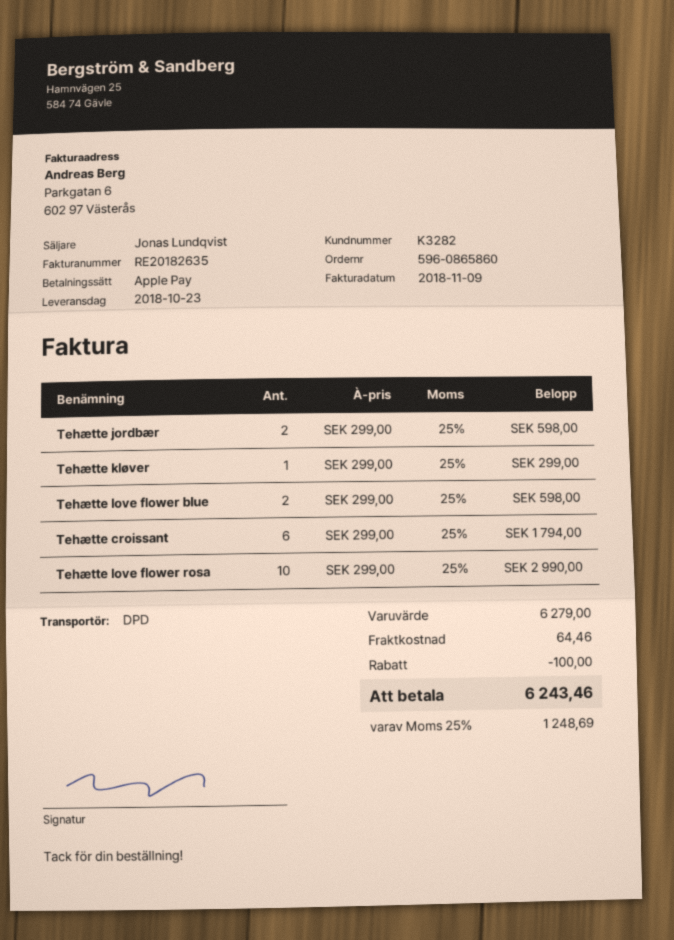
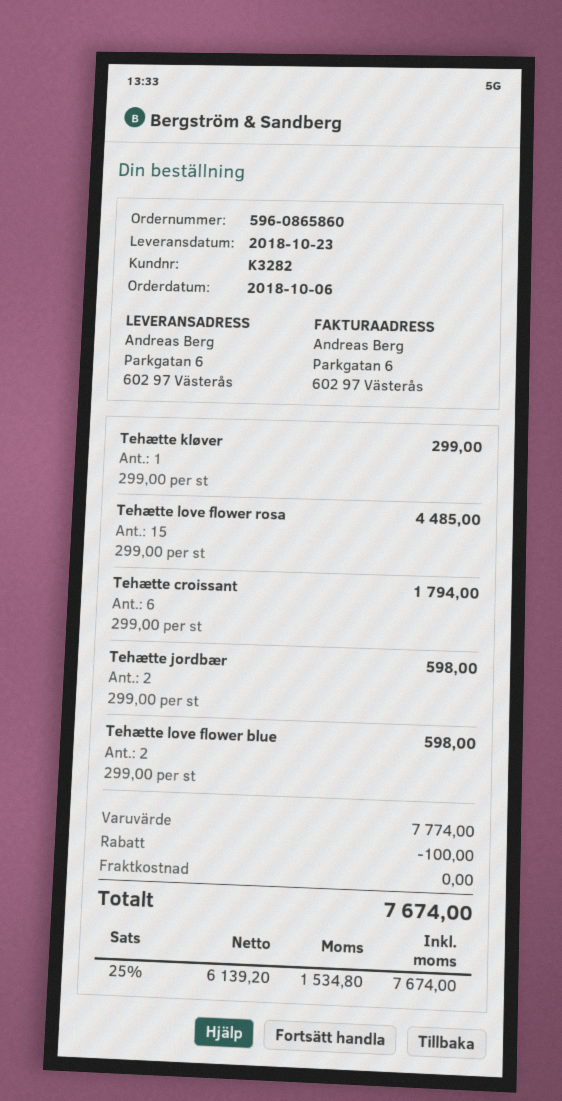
Tehætte love flower rosa: 10 x 299.00 = 2990.00 -> 15 x 299.00 = 4485.00
subtotal: 6279.00 -> 7774.00
shipping: 64.46 -> 0.00
tax: 25% = 1248.69 -> 25% = 1534.80
total: 6243.46 -> 7674.00

